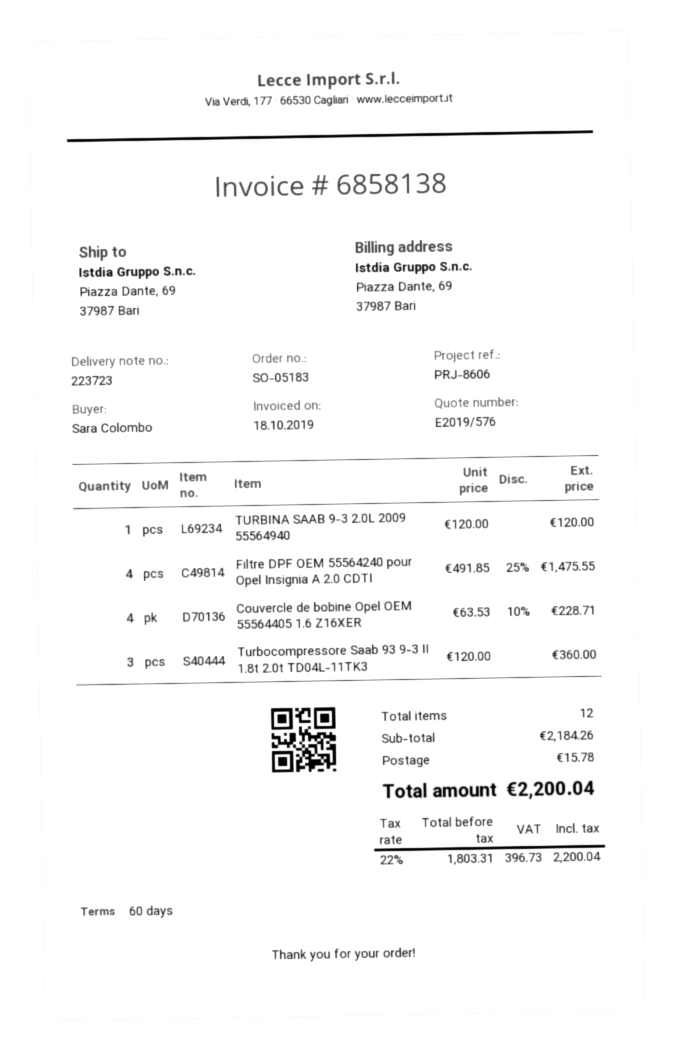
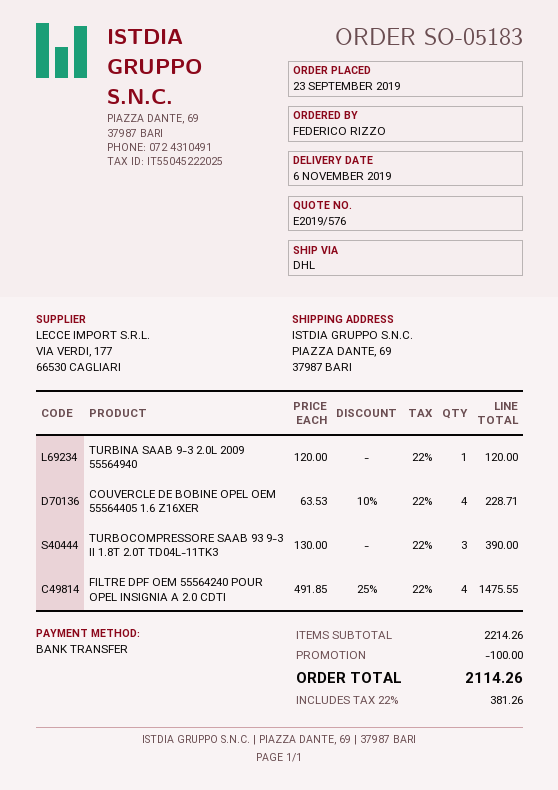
ordered by: Sara Colombo -> FEDERICO RIZZO
Turbocompressore Saab 93 9-3 II 1.8t 2.0t TD04L-11TK3: 3 x 120.00 = 360.00 -> 3 x 130.00 = 390.00
subtotal: 2184.26 -> 2214.26
discount: none -> 100.00
shipping: 15.78 -> none
tax: 22% = 396.73 -> 22% = 381.26
total: 2200.04 -> 2114.26

